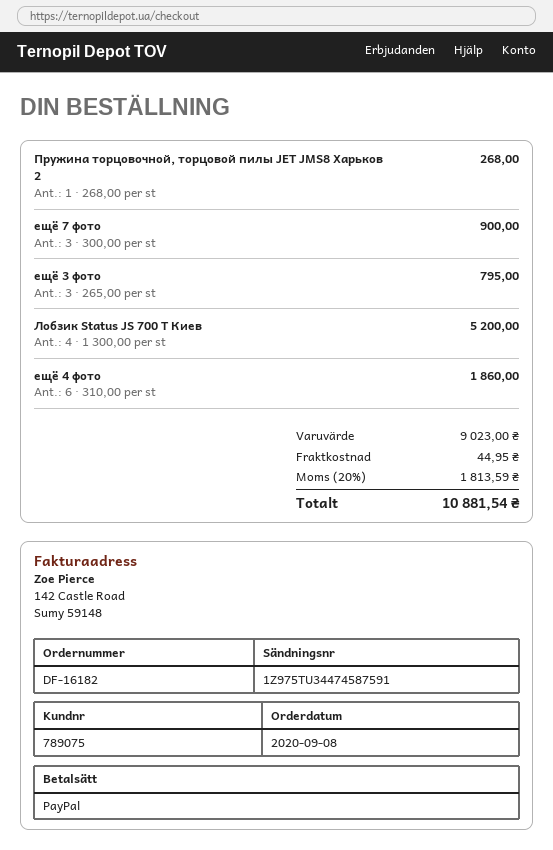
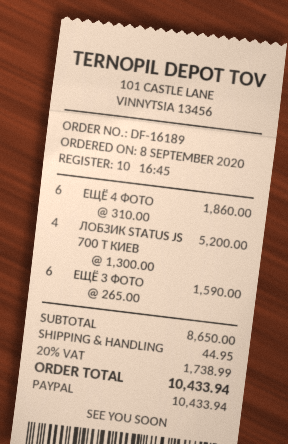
order number: DF-16182 -> DF-16189
Пружина торцовочной, торцовой пилы JET JMS8 Харьков 2: 1 x 268.00 = 268.00 -> none
ещё 7 фото: 3 x 300.00 = 900.00 -> none
ещё 3 фото: 3 x 265.00 = 795.00 -> 6 x 265.00 = 1590.00
subtotal: 9023.00 -> 8650.00
tax: 20% = 1813.59 -> 20% = 1738.99
total: 10881.54 -> 10433.94

